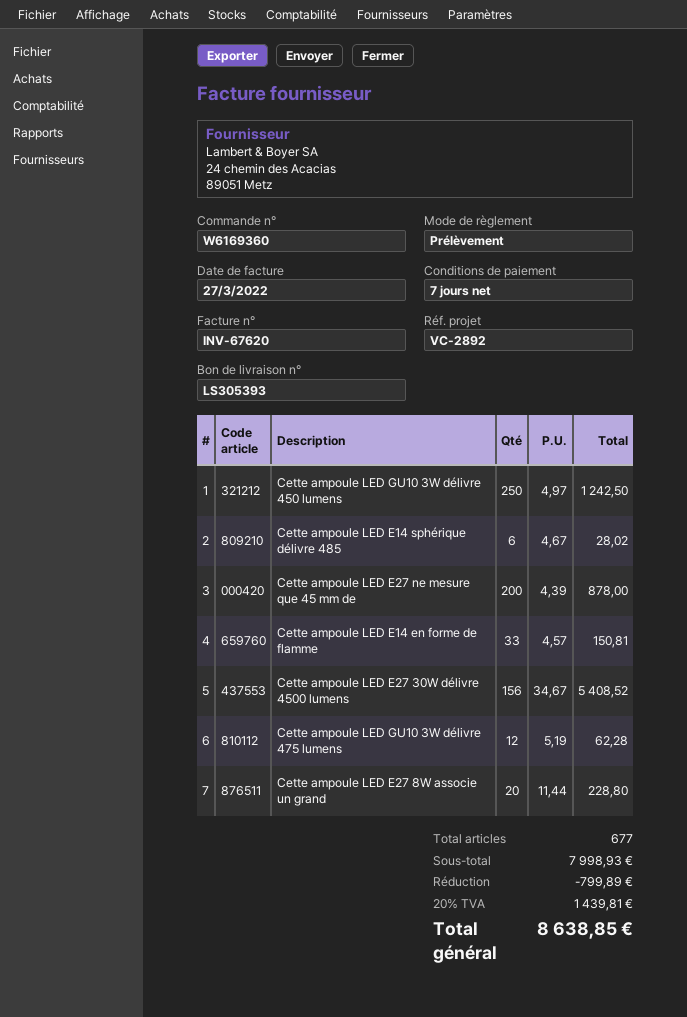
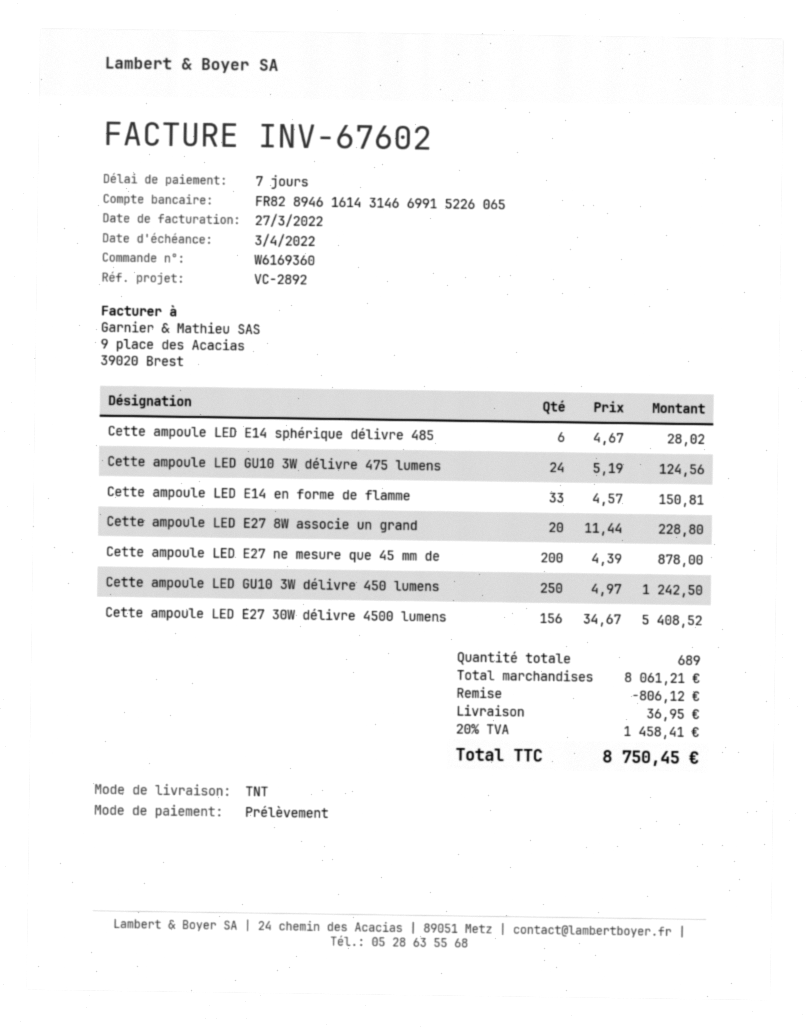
invoice number: INV-67620 -> INV-67602
Cette ampoule LED GU10 3W délivre 475 lumens: 12 x 5.19 = 62.28 -> 24 x 5.19 = 124.56
total quantity: 677 -> 689
subtotal: 7998.93 -> 8061.21
discount: 799.89 -> 806.12
shipping: none -> 36.95
tax: 20% = 1439.81 -> 20% = 1458.41
total: 8638.85 -> 8750.45

